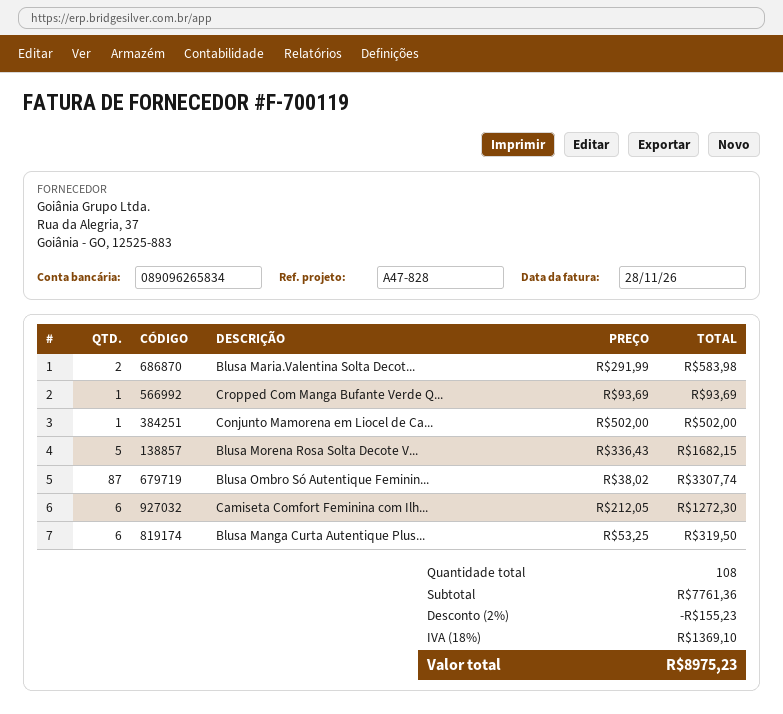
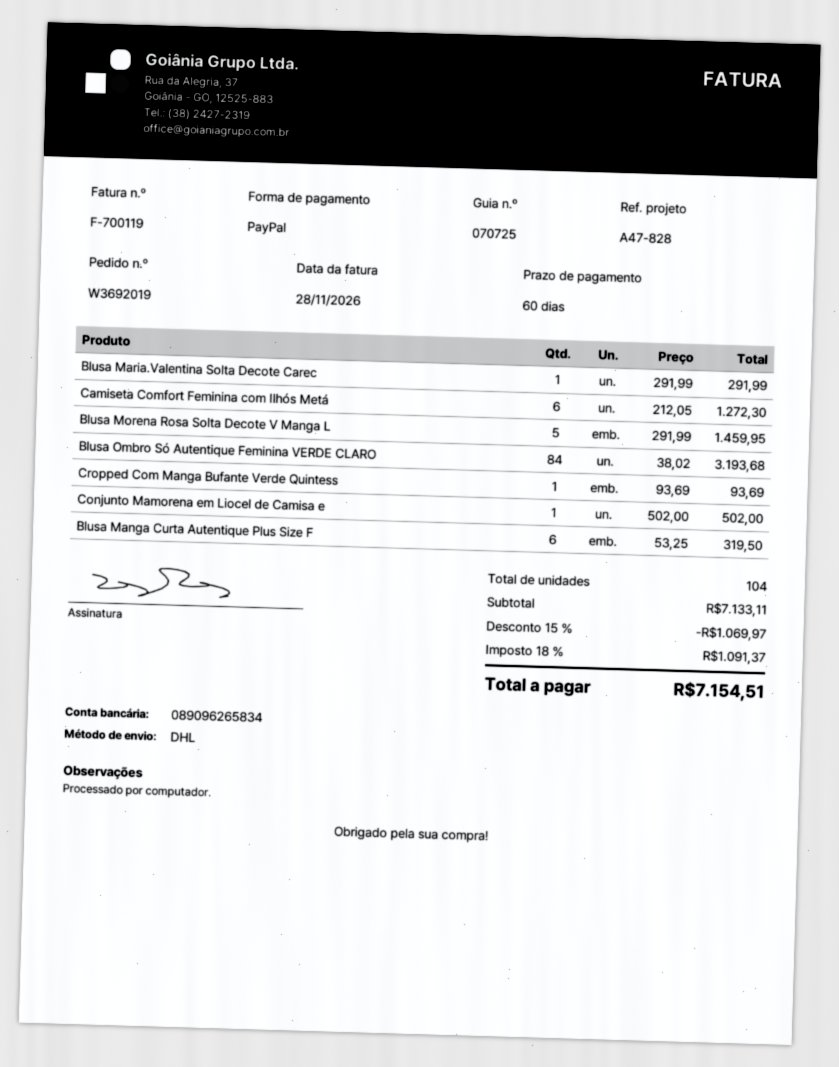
Blusa Maria.Valentina Solta Decot...: 2 x 291.99 = 583.98 -> 1 x 291.99 = 291.99
Blusa Morena Rosa Solta Decote V...: 5 x 336.43 = 1682.15 -> 5 x 291.99 = 1459.95
Blusa Ombro Só Autentique Feminin...: 87 x 38.02 = 3307.74 -> 84 x 38.02 = 3193.68
total quantity: 108 -> 104
subtotal: 7761.36 -> 7133.11
discount: 2% = 155.23 -> 15% = 1069.97
tax: 18% = 1369.10 -> 18% = 1091.37
total: 8975.23 -> 7154.51

